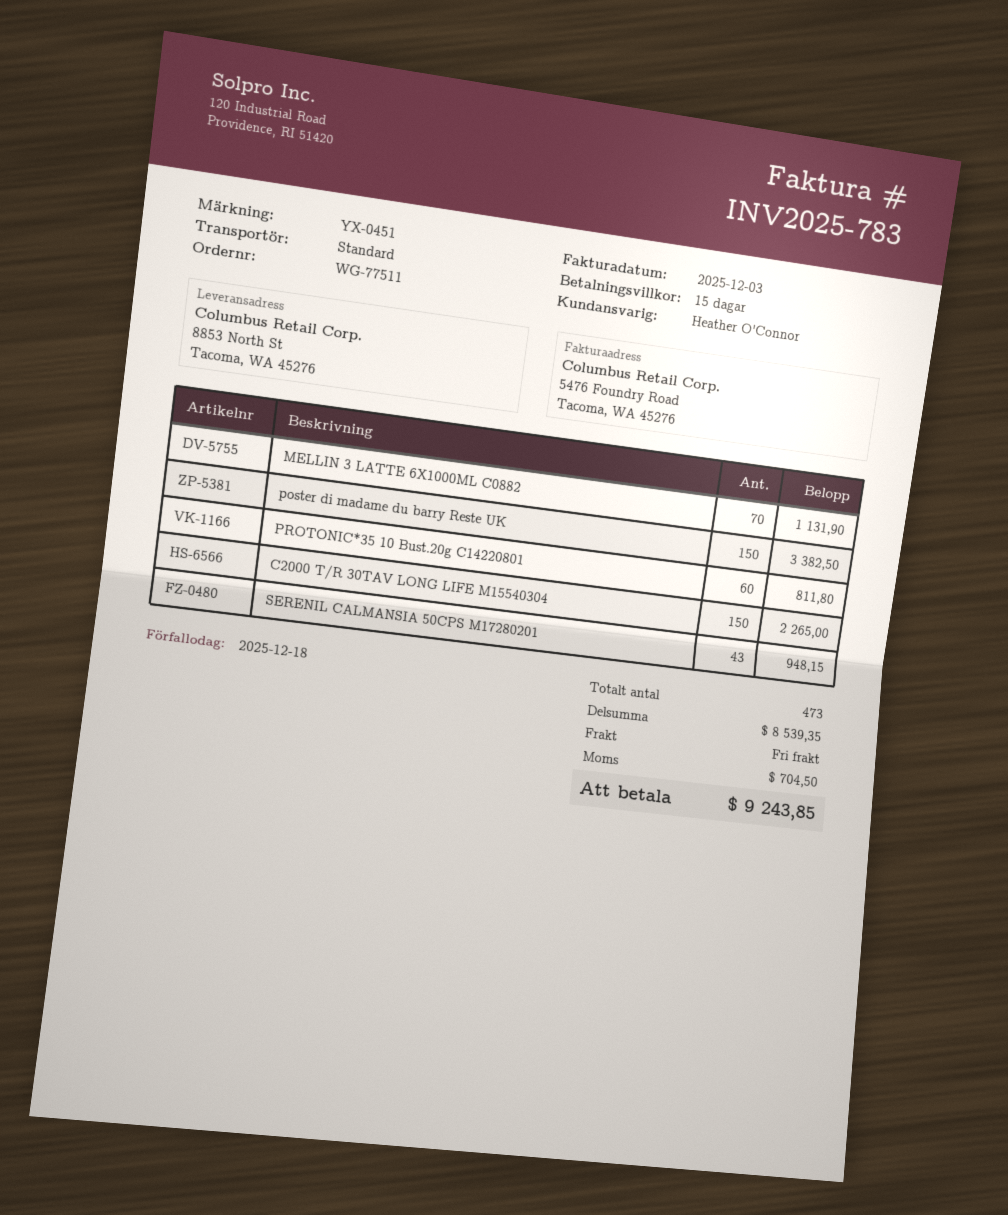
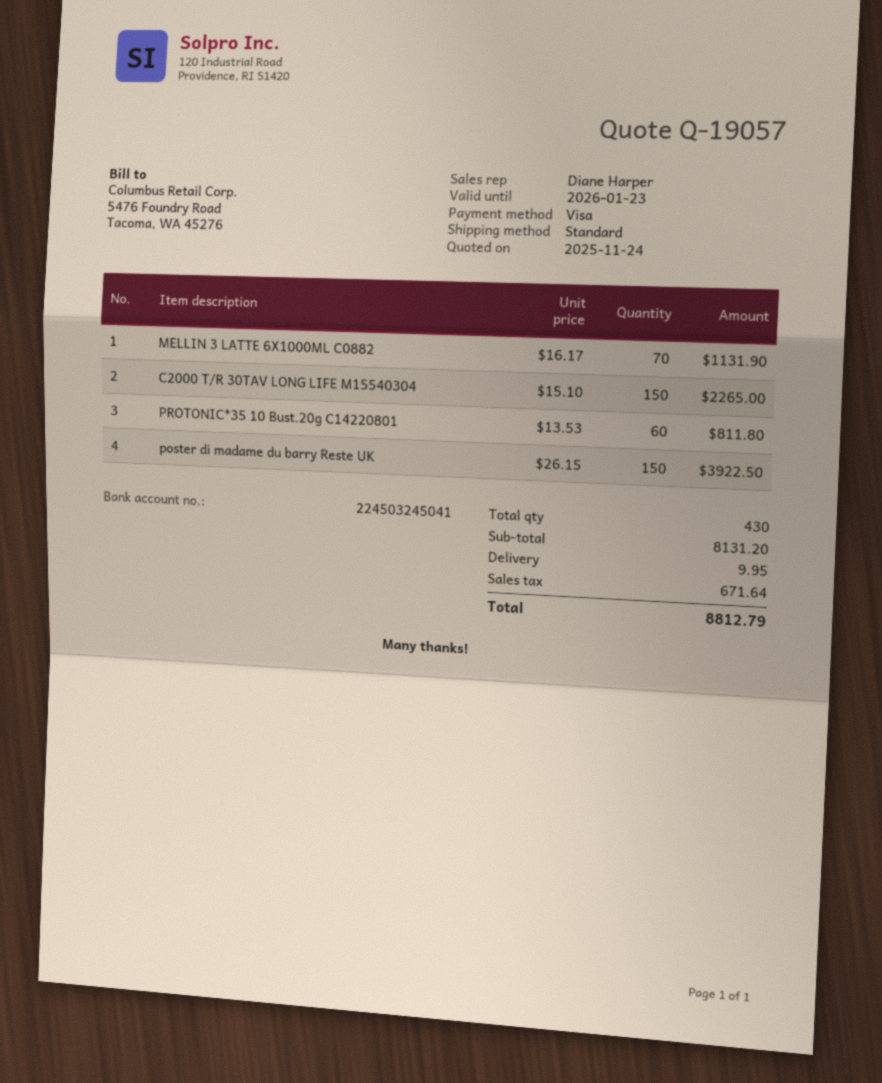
sales rep: Heather O'Connor -> Diane Harper
poster di madame du barry Reste UK: 150 for 3382.50 -> 150 for 3922.50
SERENIL CALMANSIA 50CPS M17280201: 43 for 948.15 -> none
total quantity: 473 -> 430
subtotal: 8539.35 -> 8131.20
shipping: 0.00 -> 9.95
tax: 704.50 -> 671.64
total: 9243.85 -> 8812.79

